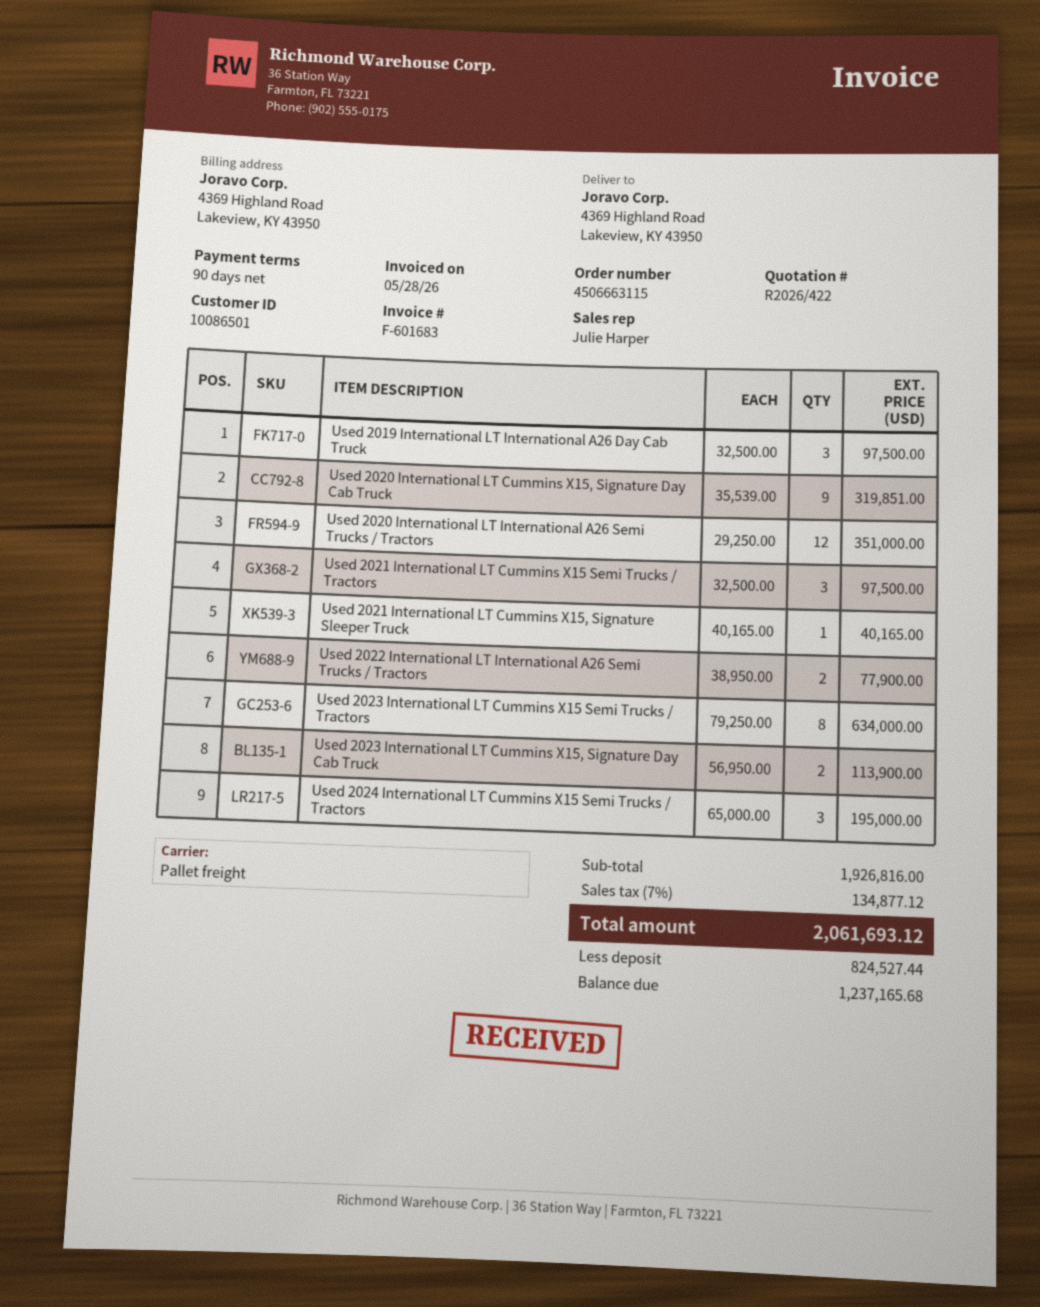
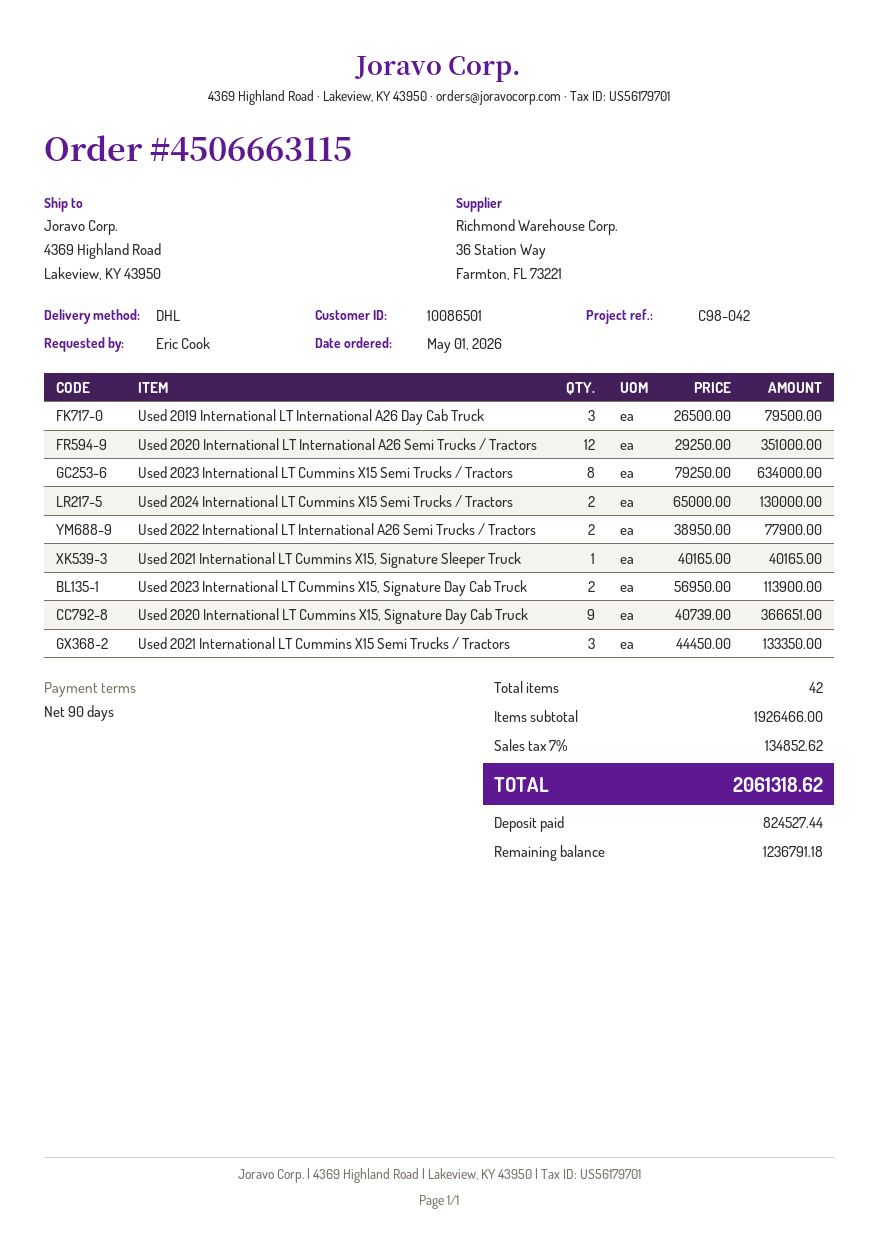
shipping method: pallet freight -> DHL
Used 2019 International LT International A26 Day Cab Truck: 3 x 32500.00 = 97500.00 -> 3 x 26500.00 = 79500.00
Used 2020 International LT Cummins X15, Signature Day Cab Truck: 9 x 35539.00 = 319851.00 -> 9 x 40739.00 = 366651.00
Used 2021 International LT Cummins X15 Semi Trucks / Tractors: 3 x 32500.00 = 97500.00 -> 3 x 44450.00 = 133350.00
Used 2024 International LT Cummins X15 Semi Trucks / Tractors: 3 x 65000.00 = 195000.00 -> 2 x 65000.00 = 130000.00
subtotal: 1926816.00 -> 1926466.00
tax: 7% = 134877.12 -> 7% = 134852.62
total: 2061693.12 -> 2061318.62
balance: 1237165.68 -> 1236791.18

